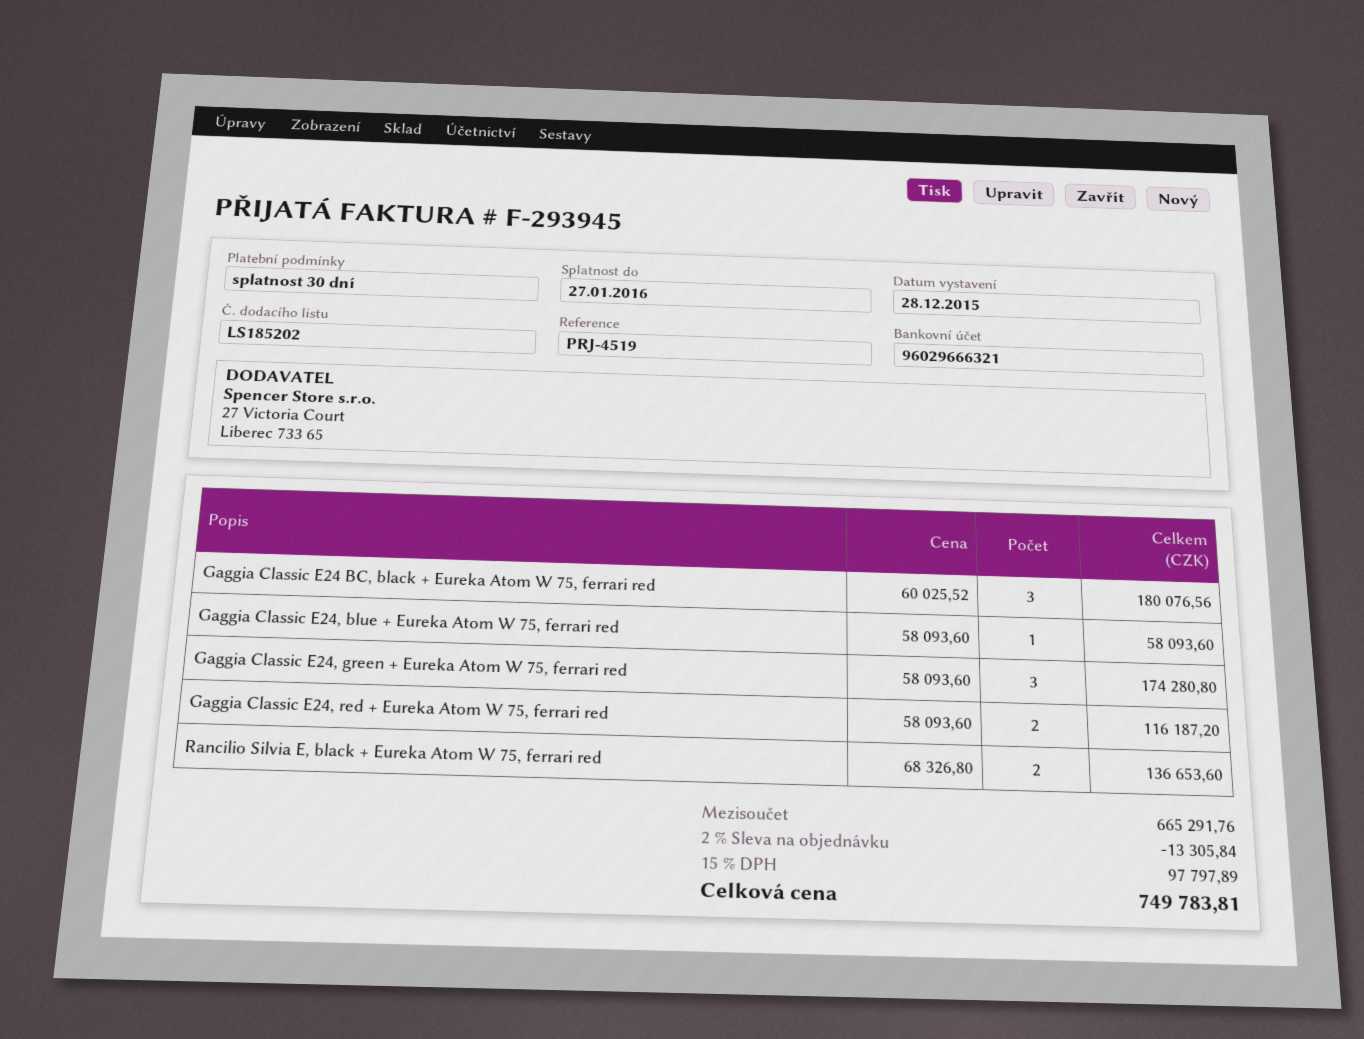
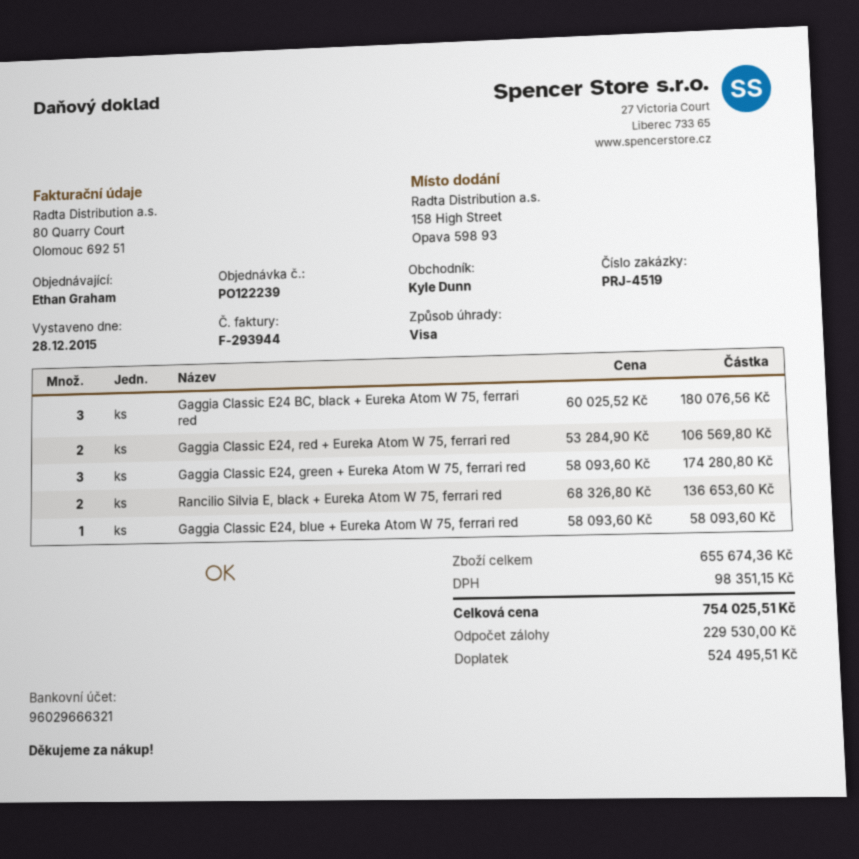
invoice number: F-293945 -> F-293944
Gaggia Classic E24, red + Eureka Atom W 75, ferrari red: 2 x 58093.60 = 116187.20 -> 2 x 53284.90 = 106569.80
subtotal: 665291.76 -> 655674.36
discount: 2% = 13305.84 -> none
tax: 97797.89 -> 98351.15
total: 749783.81 -> 754025.51

